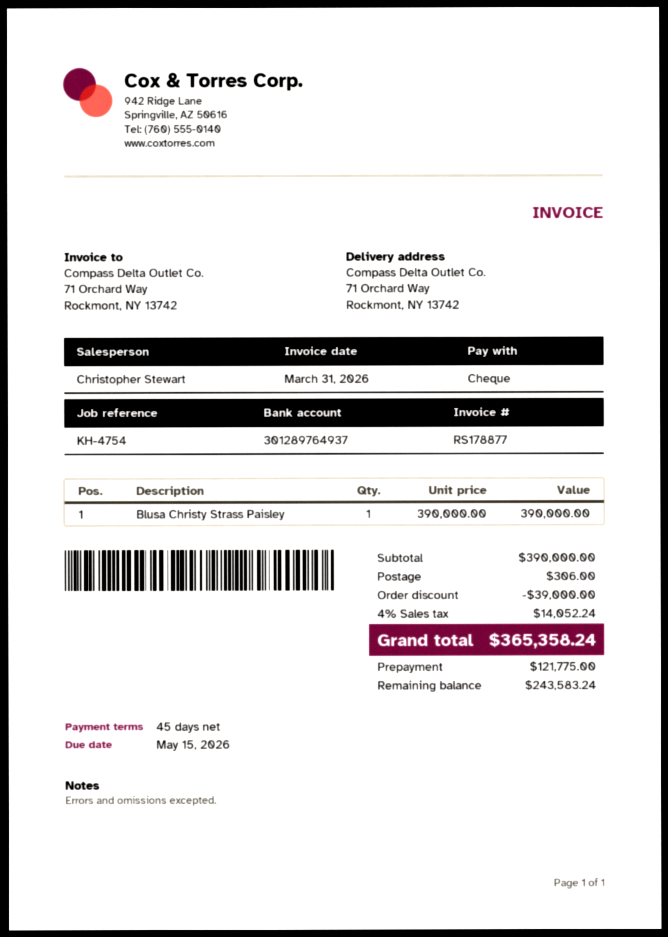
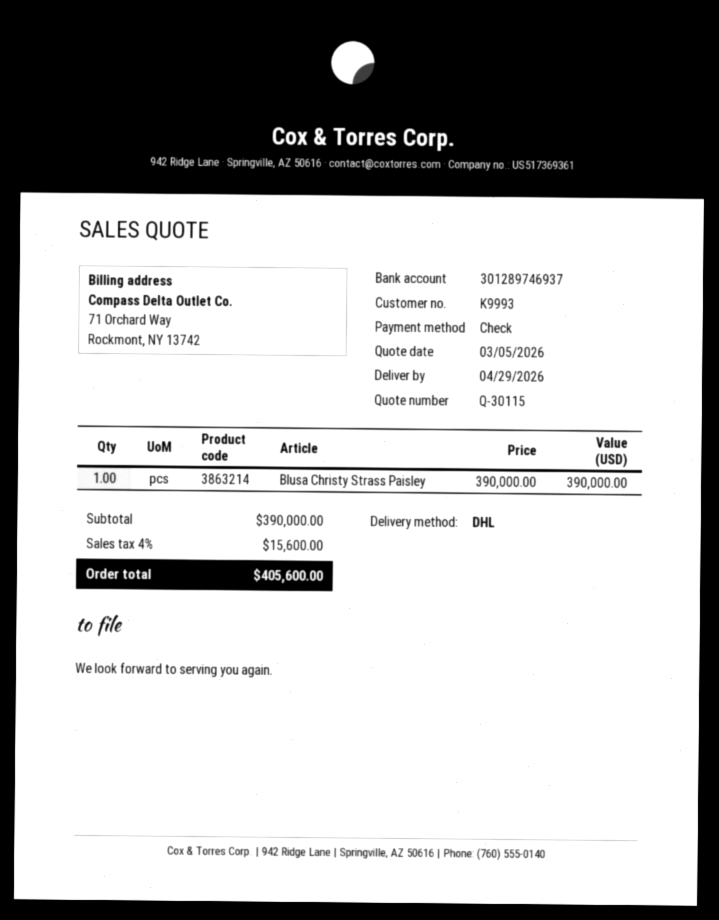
bank account: 301289764937 -> 301289746937
discount: 39000.00 -> none
shipping: 306.00 -> none
tax: 4% = 14052.24 -> 4% = 15600.00
total: 365358.24 -> 405600.00

